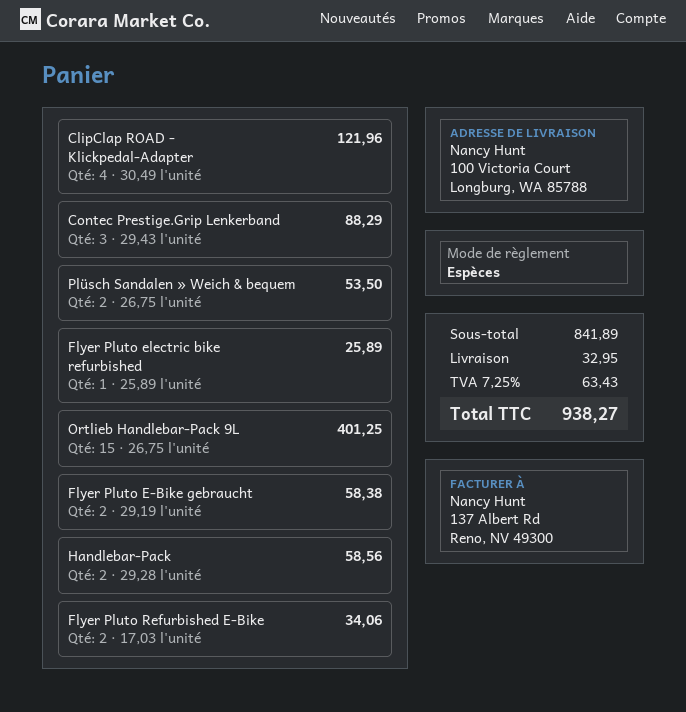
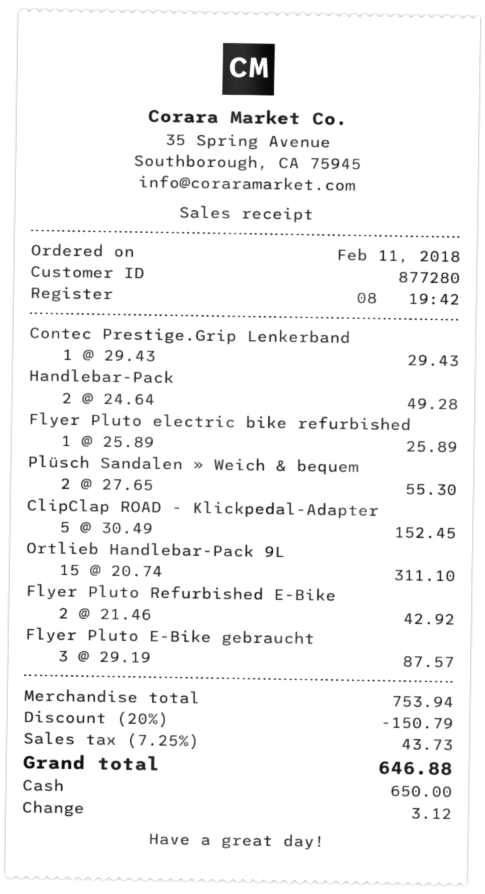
ClipClap ROAD - Klickpedal-Adapter: 4 x 30.49 = 121.96 -> 5 x 30.49 = 152.45
Contec Prestige.Grip Lenkerband: 3 x 29.43 = 88.29 -> 1 x 29.43 = 29.43
Plüsch Sandalen » Weich & bequem: 2 x 26.75 = 53.50 -> 2 x 27.65 = 55.30
Ortlieb Handlebar-Pack 9L: 15 x 26.75 = 401.25 -> 15 x 20.74 = 311.10
Flyer Pluto E-Bike gebraucht: 2 x 29.19 = 58.38 -> 3 x 29.19 = 87.57
Handlebar-Pack: 2 x 29.28 = 58.56 -> 2 x 24.64 = 49.28
Flyer Pluto Refurbished E-Bike: 2 x 17.03 = 34.06 -> 2 x 21.46 = 42.92
subtotal: 841.89 -> 753.94
discount: none -> 20% = 150.79
shipping: 32.95 -> none
tax: 7.25% = 63.43 -> 7.25% = 43.73
total: 938.27 -> 646.88

